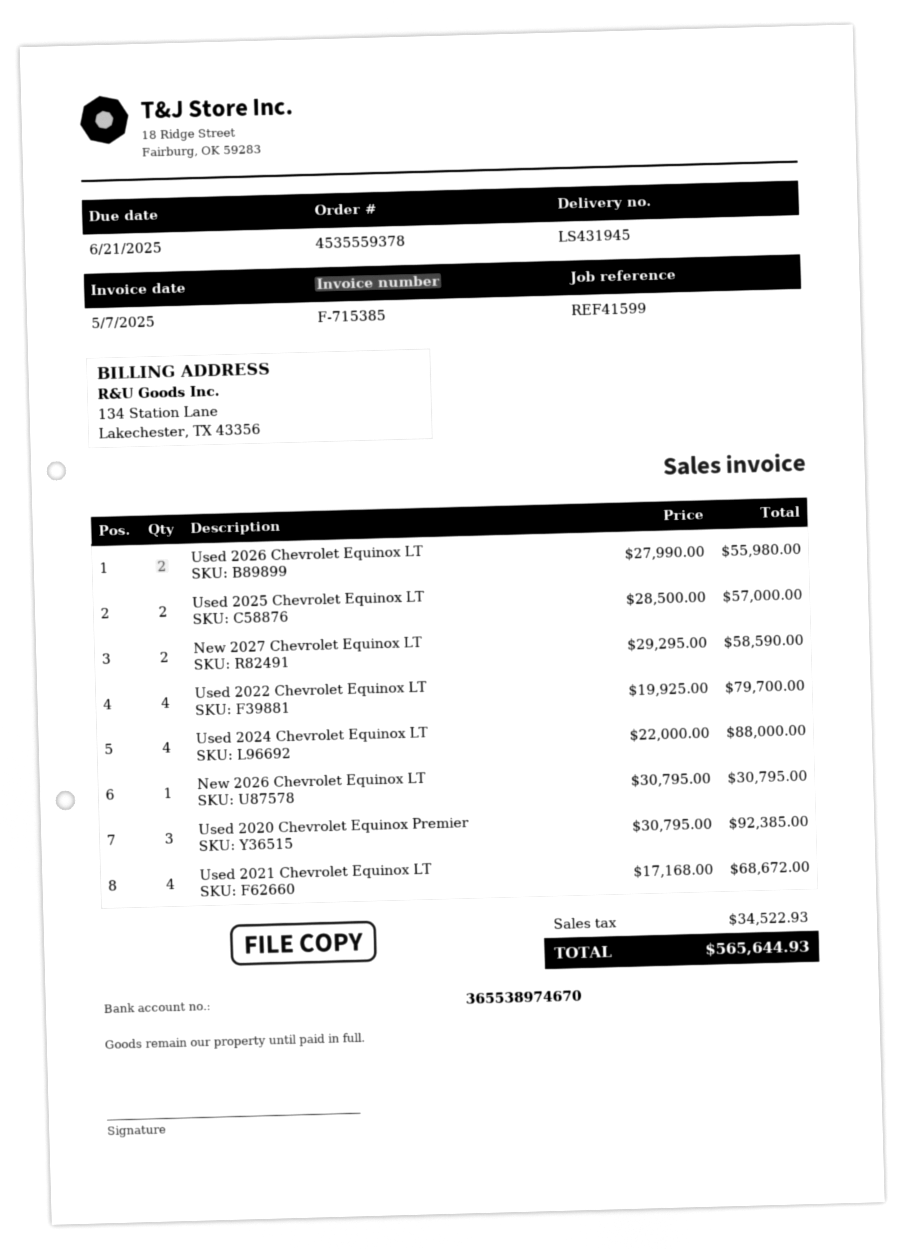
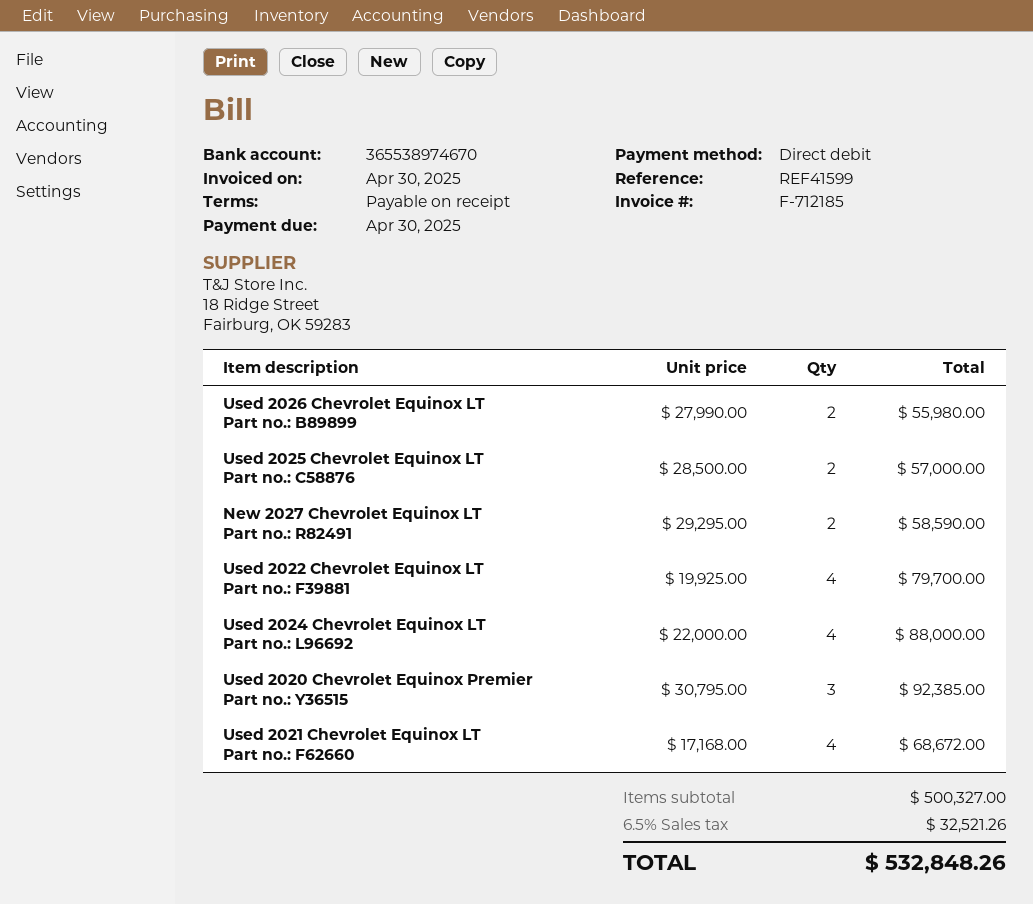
invoice number: F-715385 -> F-712185
invoice date: 2025-05-07 -> 2025-04-30
due date: 2025-06-21 -> 2025-04-30
New 2026 Chevrolet Equinox LT: 1 x 30795.00 = 30795.00 -> none
tax: 34522.93 -> 32521.26
total: 565644.93 -> 532848.26

